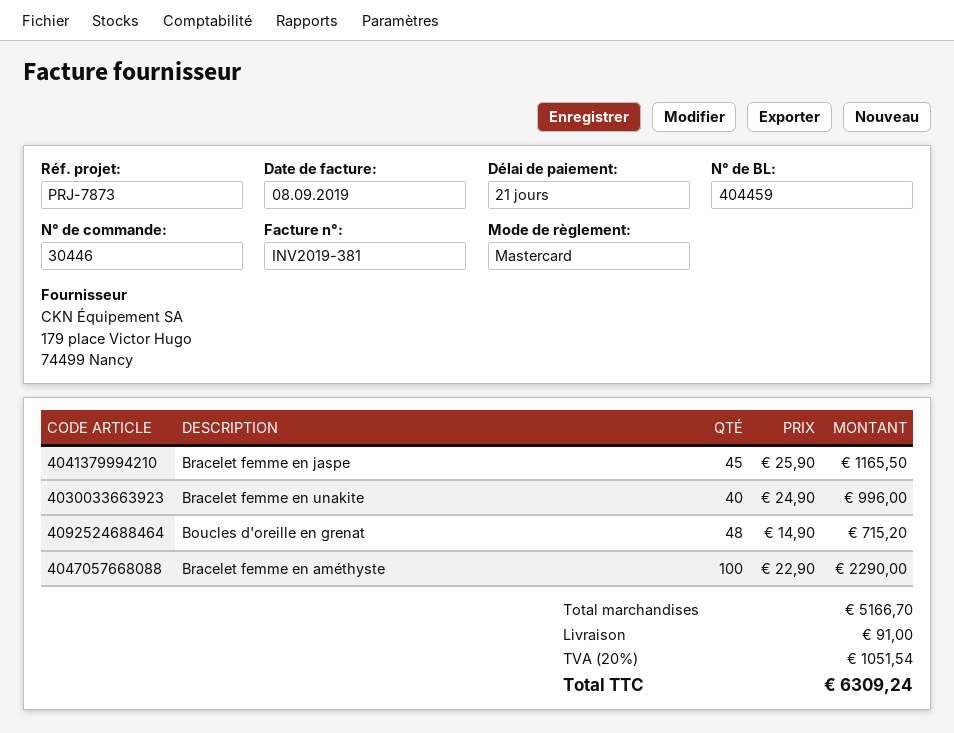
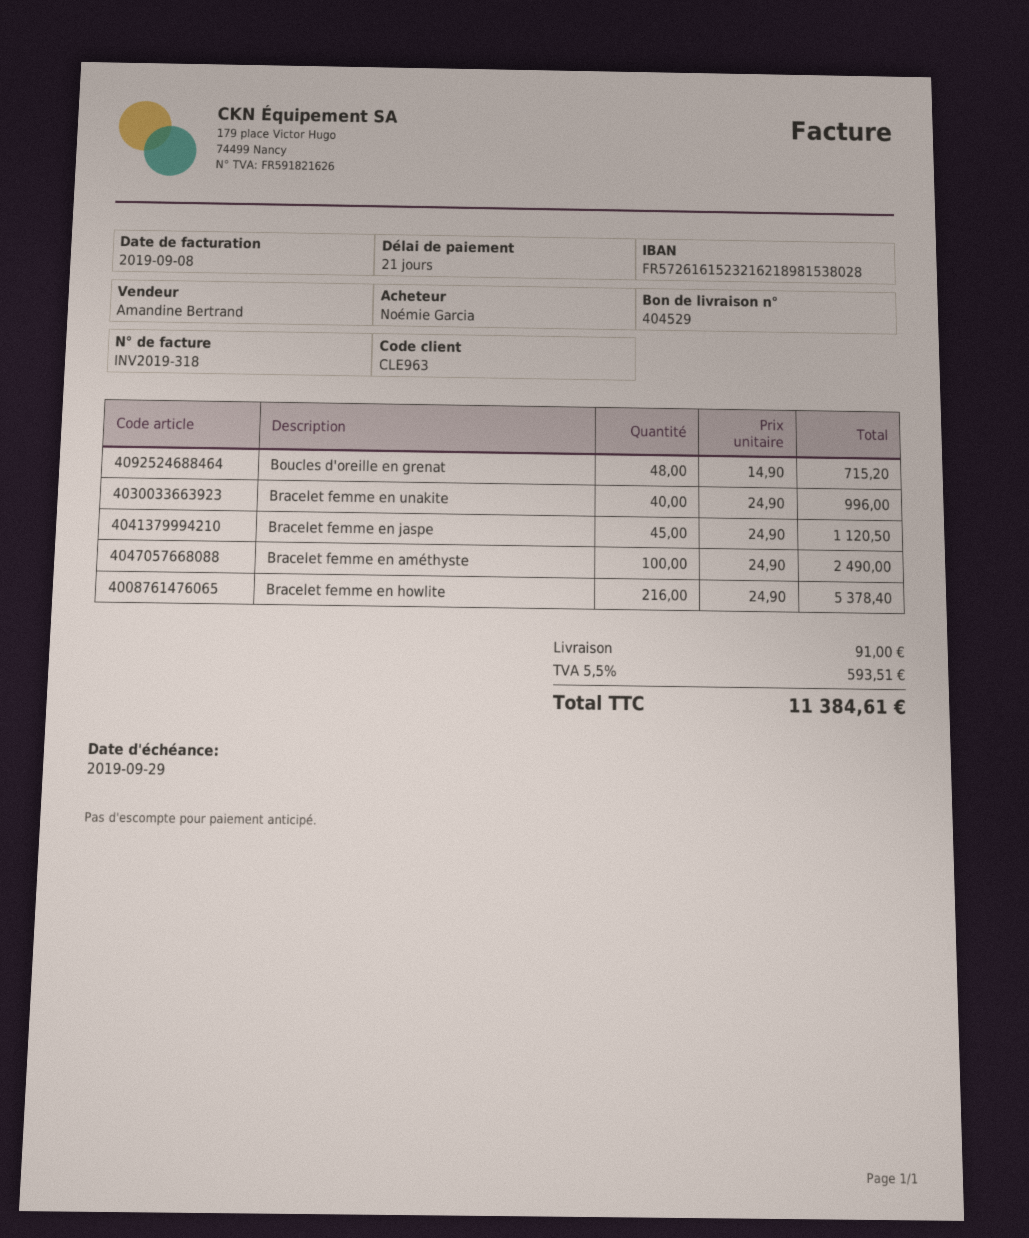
delivery note number: 404459 -> 404529
invoice number: INV2019-381 -> INV2019-318
Bracelet femme en jaspe: 45 x 25.90 = 1165.50 -> 45 x 24.90 = 1120.50
Bracelet femme en améthyste: 100 x 22.90 = 2290.00 -> 100 x 24.90 = 2490.00
Bracelet femme en howlite: none -> 216 x 24.90 = 5378.40
tax: 20% = 1051.54 -> 5.5% = 593.51
total: 6309.24 -> 11384.61

